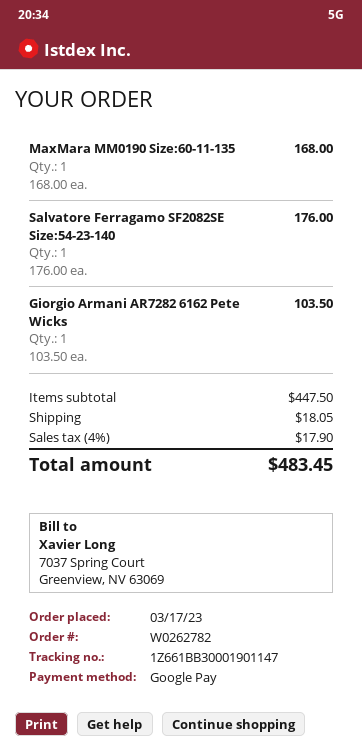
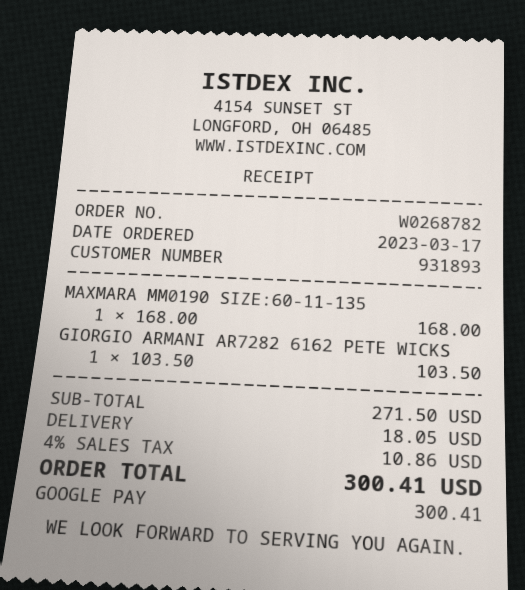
order number: W0262782 -> W0268782
Salvatore Ferragamo SF2082SE Size:54-23-140: 1 x 176.00 = 176.00 -> none
subtotal: 447.50 -> 271.50
tax: 4% = 17.90 -> 4% = 10.86
total: 483.45 -> 300.41

